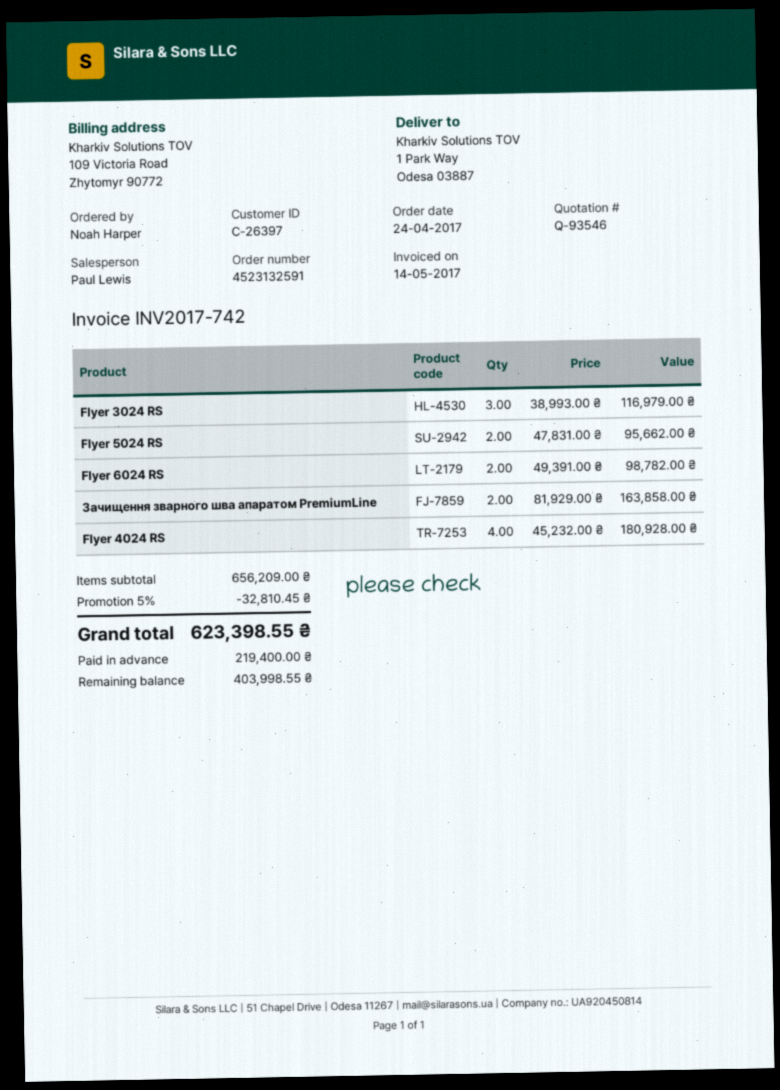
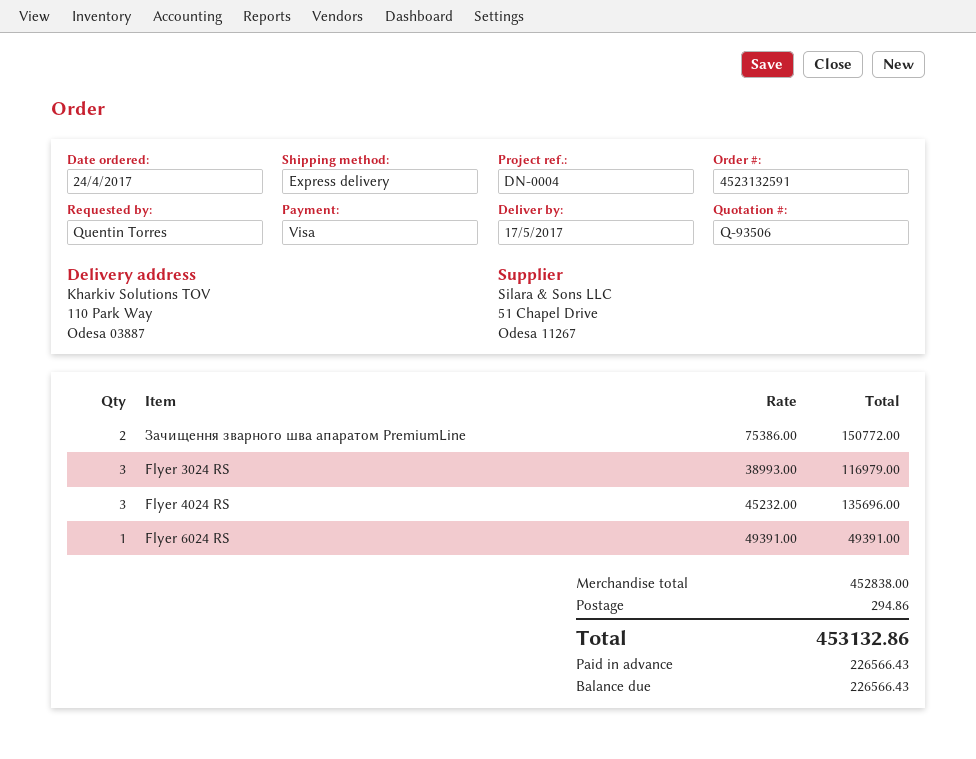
quote number: Q-93546 -> Q-93506
ordered by: Noah Harper -> Quentin Torres
ship to: 1 Park Way, Odesa 03887 -> 110 Park Way, Odesa 03887
Flyer 5024 RS: 2 x 47831.00 = 95662.00 -> none
Flyer 6024 RS: 2 x 49391.00 = 98782.00 -> 1 x 49391.00 = 49391.00
Зачищення зварного шва апаратом PremiumLine: 2 x 81929.00 = 163858.00 -> 2 x 75386.00 = 150772.00
Flyer 4024 RS: 4 x 45232.00 = 180928.00 -> 3 x 45232.00 = 135696.00
subtotal: 656209.00 -> 452838.00
discount: 5% = 32810.45 -> none
shipping: none -> 294.86
total: 623398.55 -> 453132.86
deposit: 219400.00 -> 226566.43
balance: 403998.55 -> 226566.43

